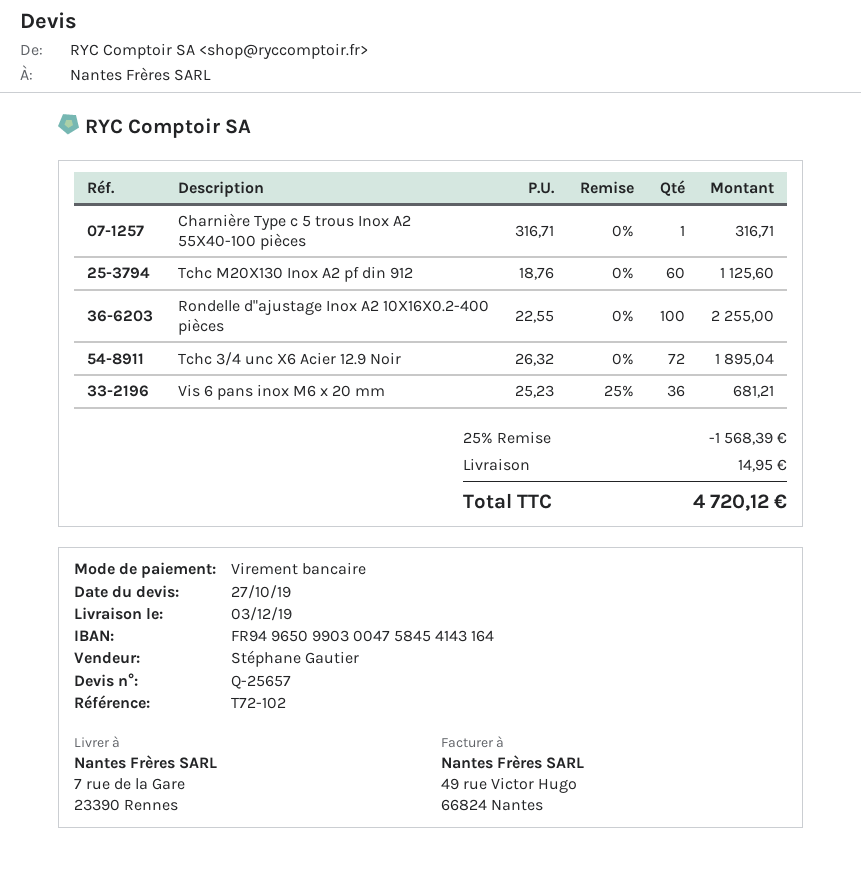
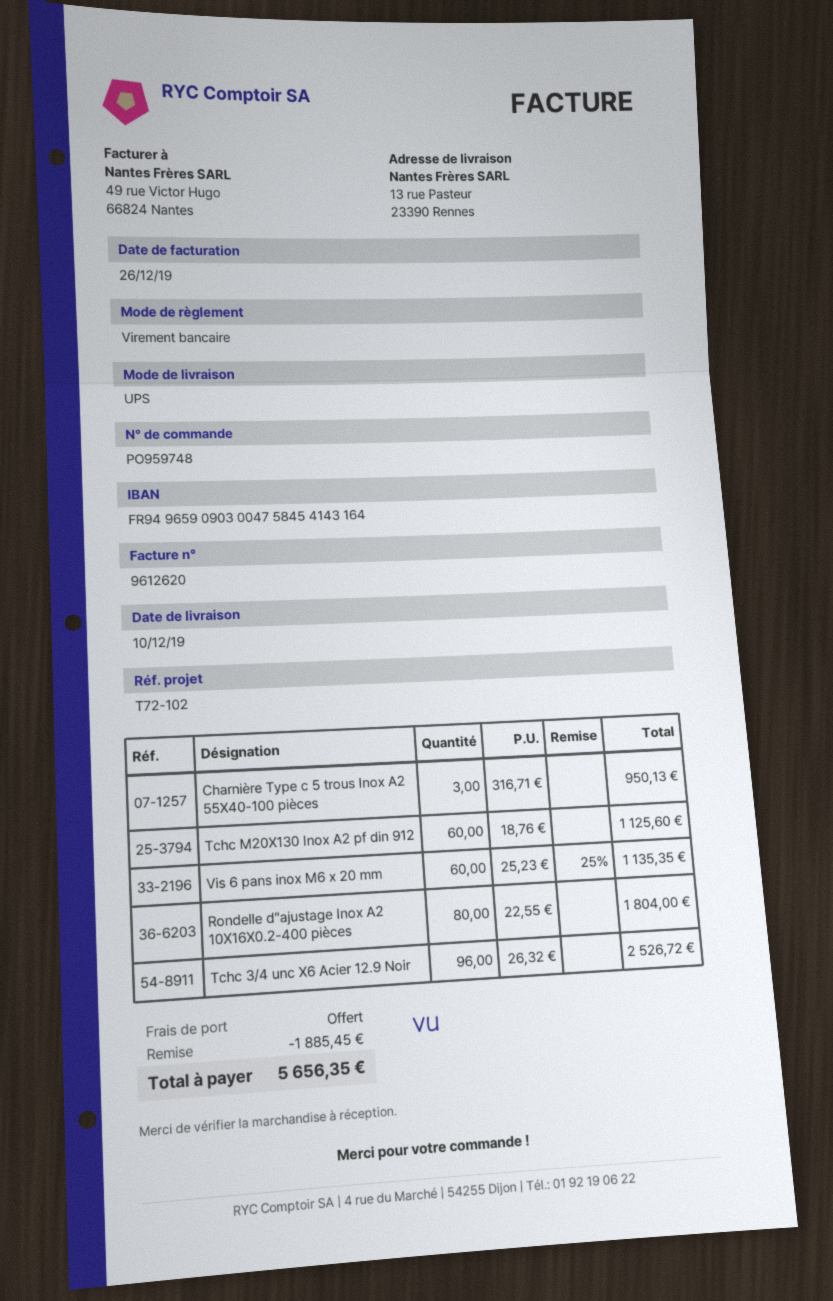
delivery date: 2019-12-03 -> 2019-12-10
bank account: FR9496509903004758454143164 -> FR9496590903004758454143164
ship to: 7 rue de la Gare, 23390 Rennes -> 13 rue Pasteur, 23390 Rennes
Charnière Type c 5 trous Inox A2 55X40-100 pièces: 1 x 316.71 = 316.71 -> 3 x 316.71 = 950.13
Rondelle d"ajustage Inox A2 10X16X0.2-400 pièces: 100 x 22.55 = 2255.00 -> 80 x 22.55 = 1804.00
Tchc 3/4 unc X6 Acier 12.9 Noir: 72 x 26.32 = 1895.04 -> 96 x 26.32 = 2526.72
Vis 6 pans inox M6 x 20 mm: 36 x 25.23 - 25% = 681.21 -> 60 x 25.23 - 25% = 1135.35
discount: 1568.39 -> 1885.45
shipping: 14.95 -> 0.00
total: 4720.12 -> 5656.35

